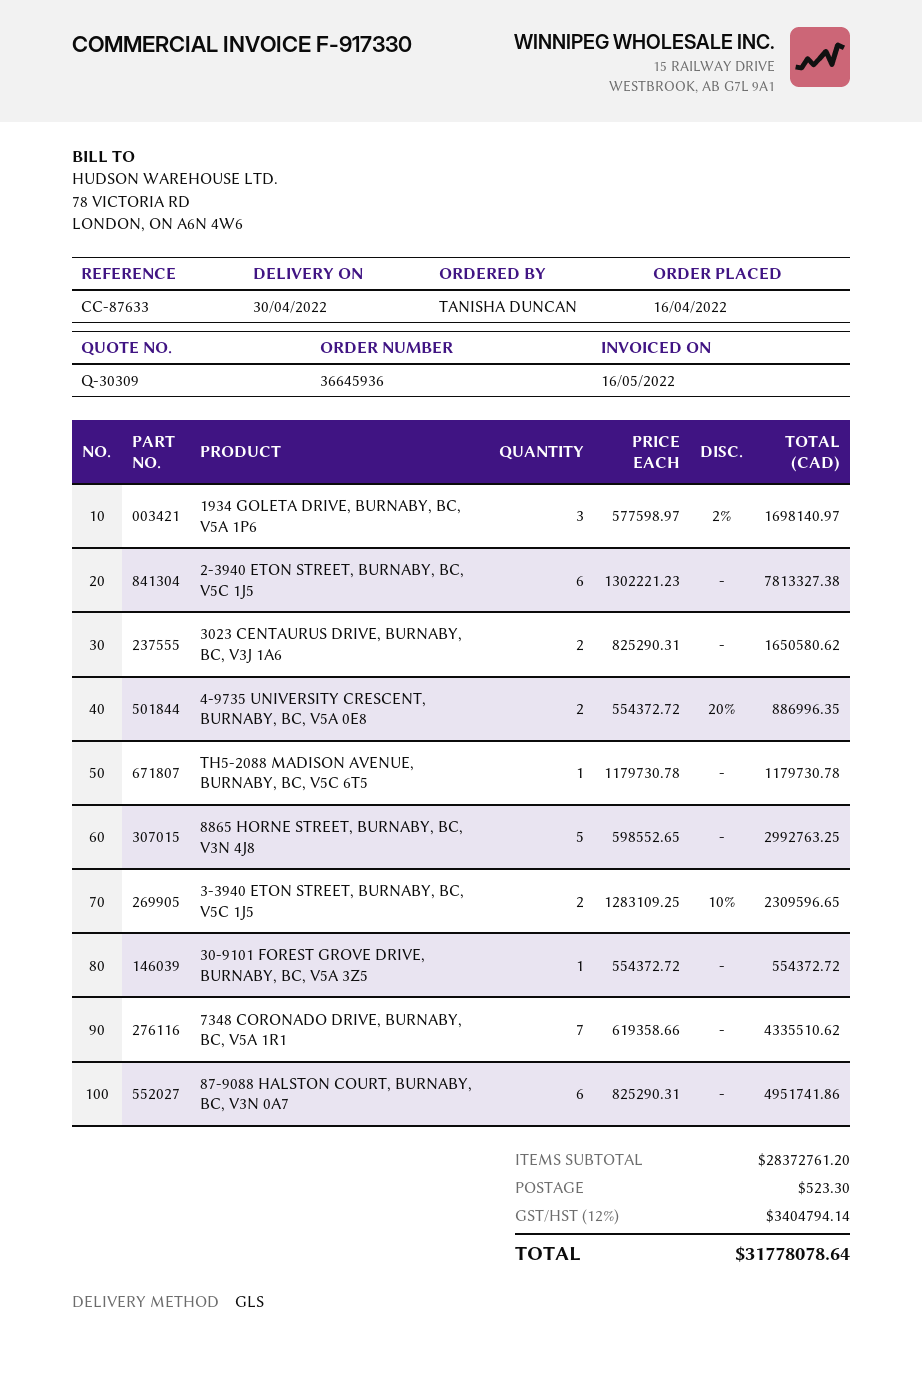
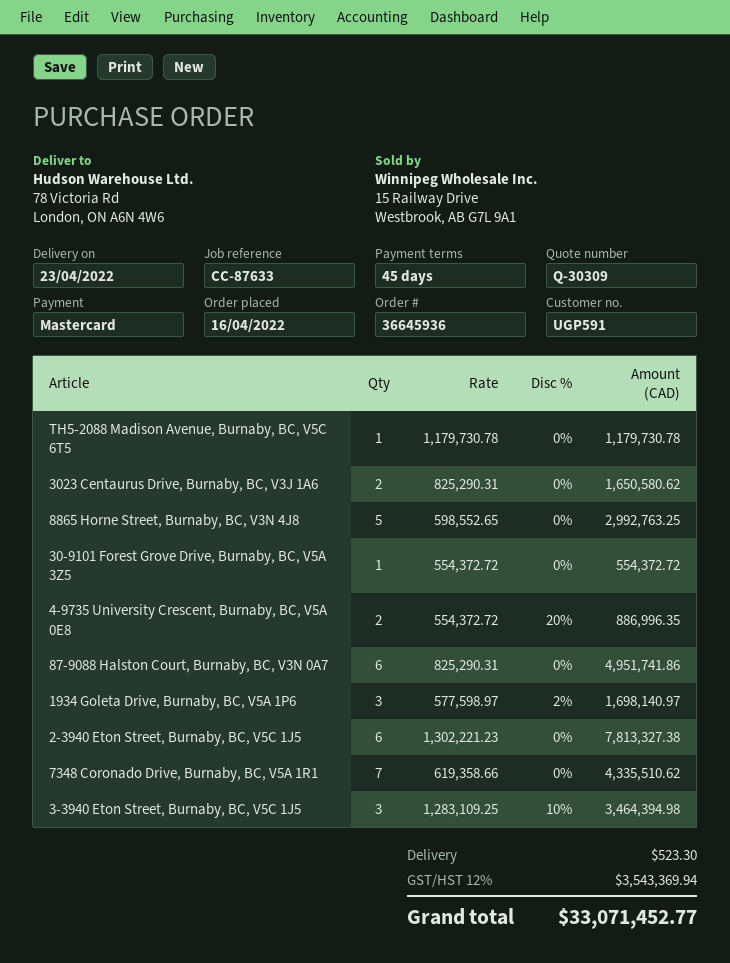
delivery date: 2022-04-30 -> 2022-04-23
3-3940 ETON STREET, BURNABY, BC, V5C 1J5: 2 x 1283109.25 - 10% = 2309596.65 -> 3 x 1283109.25 - 10% = 3464394.98
tax: 12% = 3404794.14 -> 12% = 3543369.94
total: 31778078.64 -> 33071452.77

